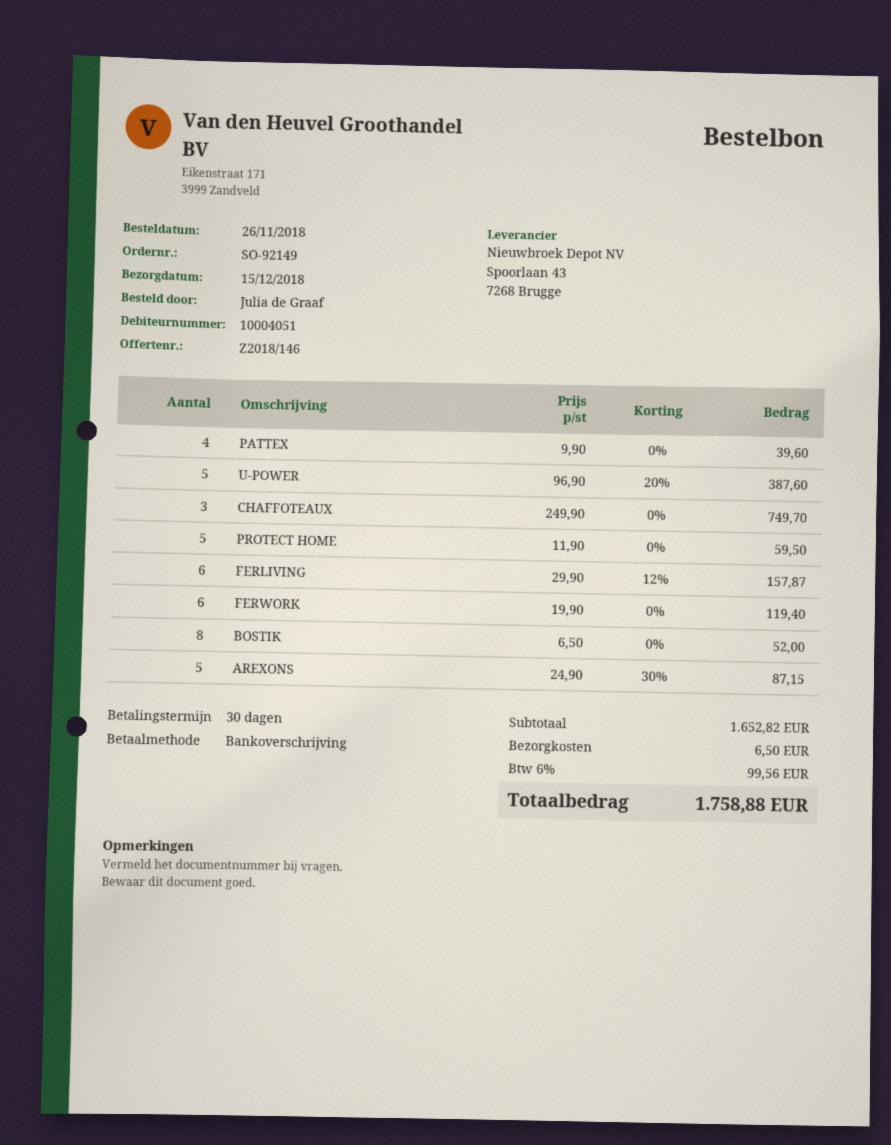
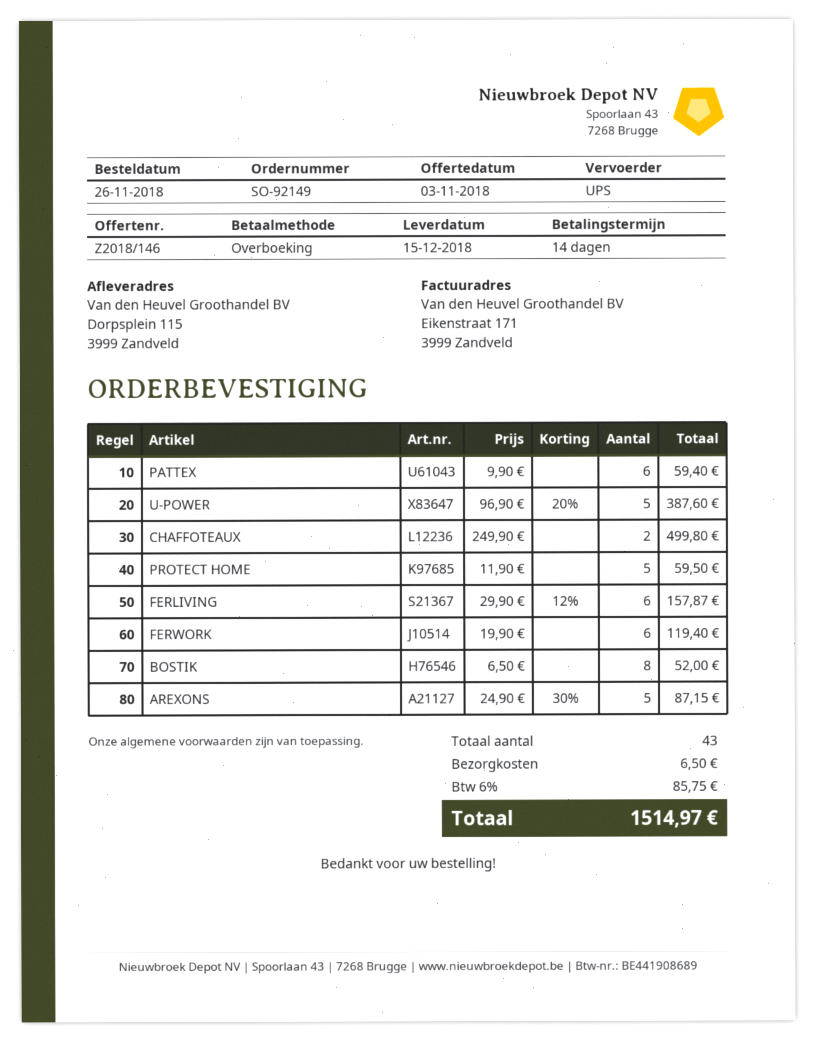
payment terms: 30 days -> 14 days
PATTEX: 4 x 9.90 = 39.60 -> 6 x 9.90 = 59.40
CHAFFOTEAUX: 3 x 249.90 = 749.70 -> 2 x 249.90 = 499.80
tax: 6% = 99.56 -> 6% = 85.75
total: 1758.88 -> 1514.97

